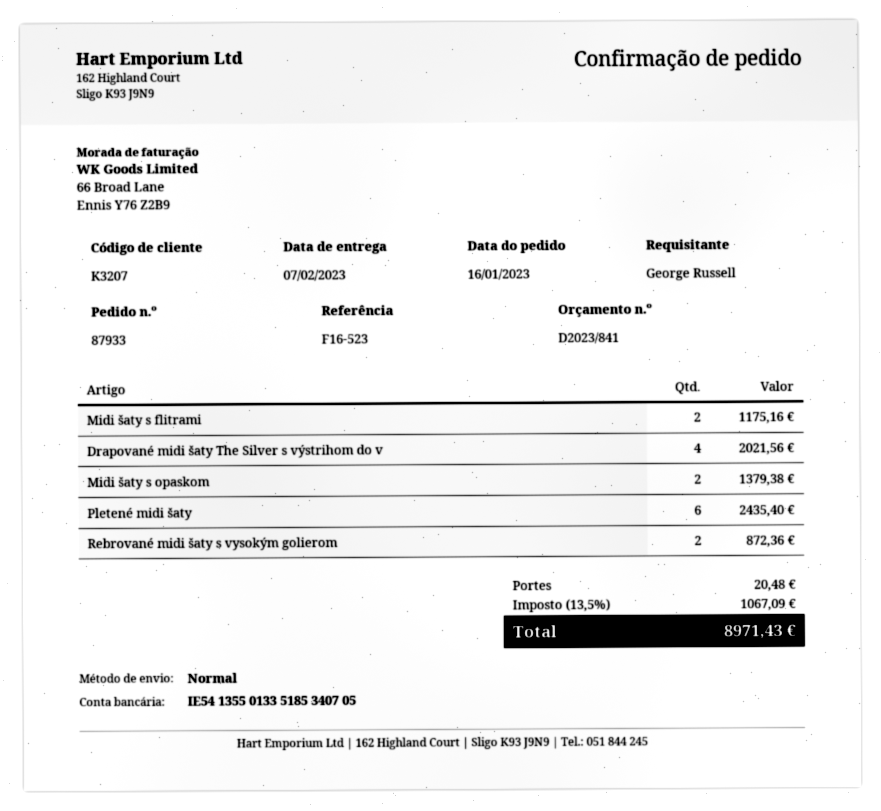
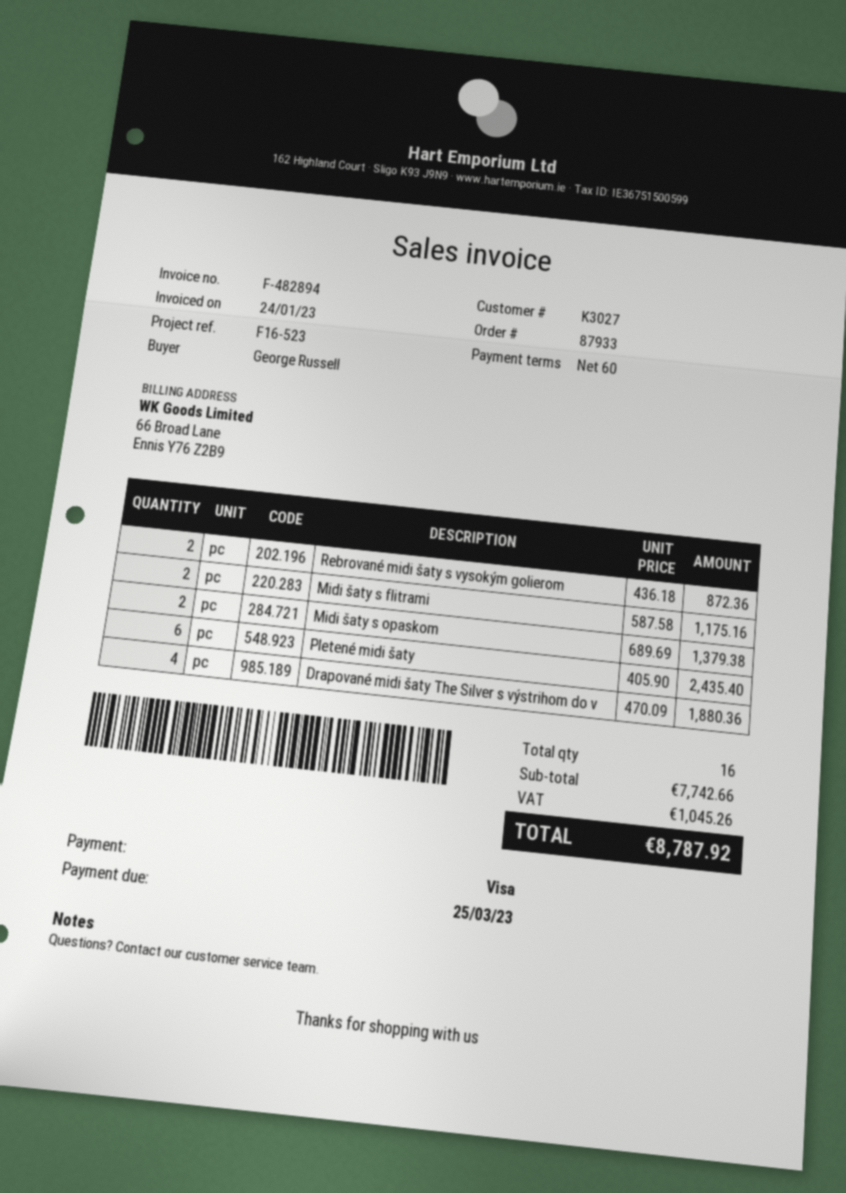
customer number: K3207 -> K3027
Drapované midi šaty The Silver s výstrihom do v: 4 for 2021.56 -> 4 for 1880.36
shipping: 20.48 -> none
tax: 1067.09 -> 1045.26
total: 8971.43 -> 8787.92

